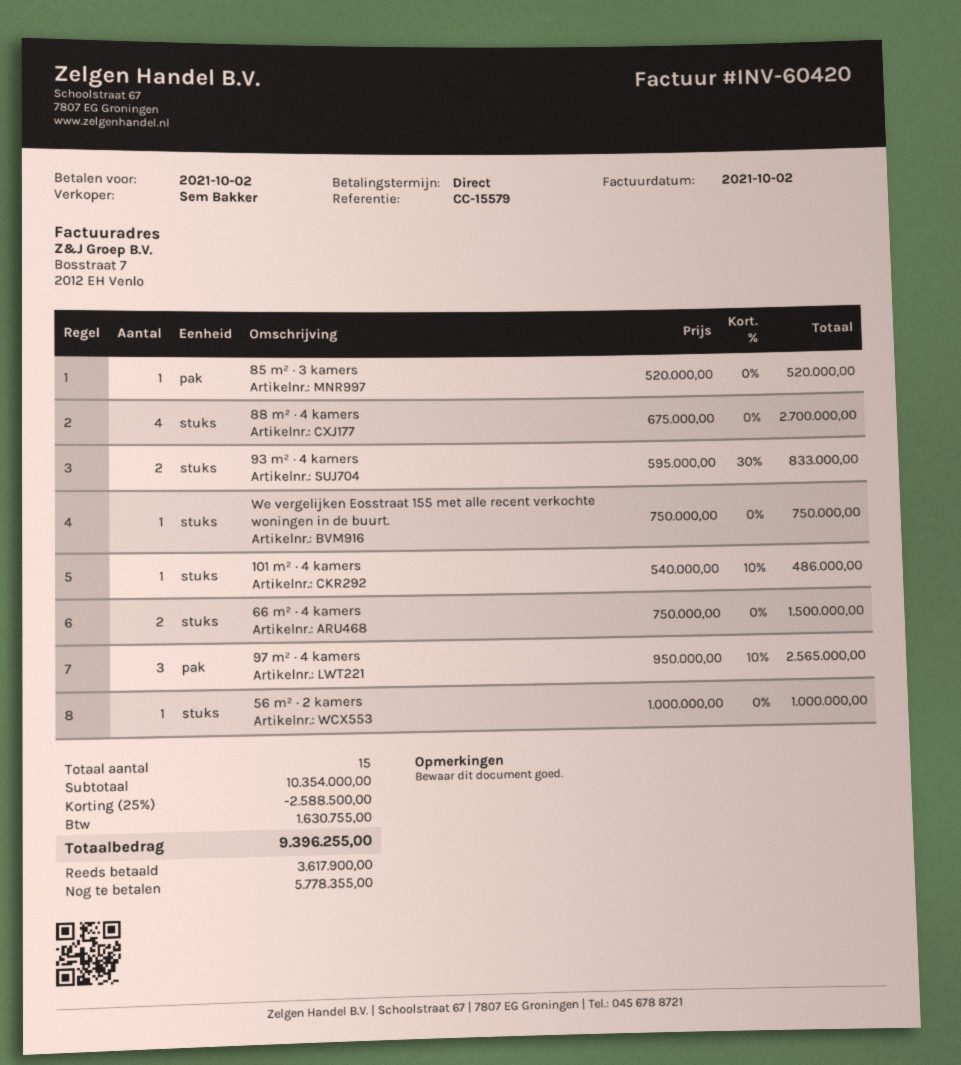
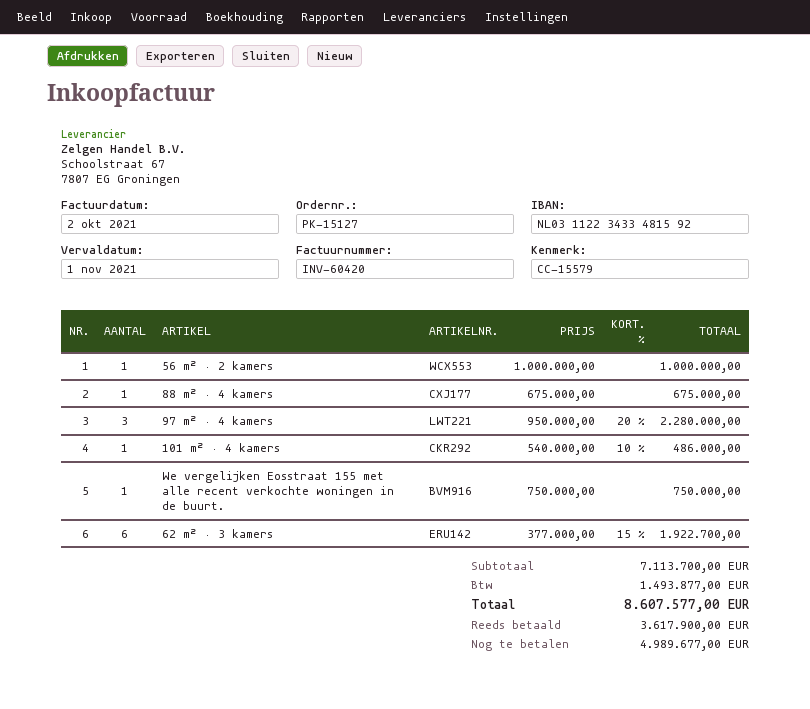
due date: 2021-10-02 -> 2021-11-01
85 m² · 3 kamers: 1 x 520000.00 = 520000.00 -> none
88 m² · 4 kamers: 4 x 675000.00 = 2700000.00 -> 1 x 675000.00 = 675000.00
93 m² · 4 kamers: 2 x 595000.00 - 30% = 833000.00 -> none
66 m² · 4 kamers: 2 x 750000.00 = 1500000.00 -> none
97 m² · 4 kamers: 3 x 950000.00 - 10% = 2565000.00 -> 3 x 950000.00 - 20% = 2280000.00
62 m² · 3 kamers: none -> 6 x 377000.00 - 15% = 1922700.00
subtotal: 10354000.00 -> 7113700.00
discount: 25% = 2588500.00 -> none
tax: 1630755.00 -> 1493877.00
total: 9396255.00 -> 8607577.00
balance: 5778355.00 -> 4989677.00

